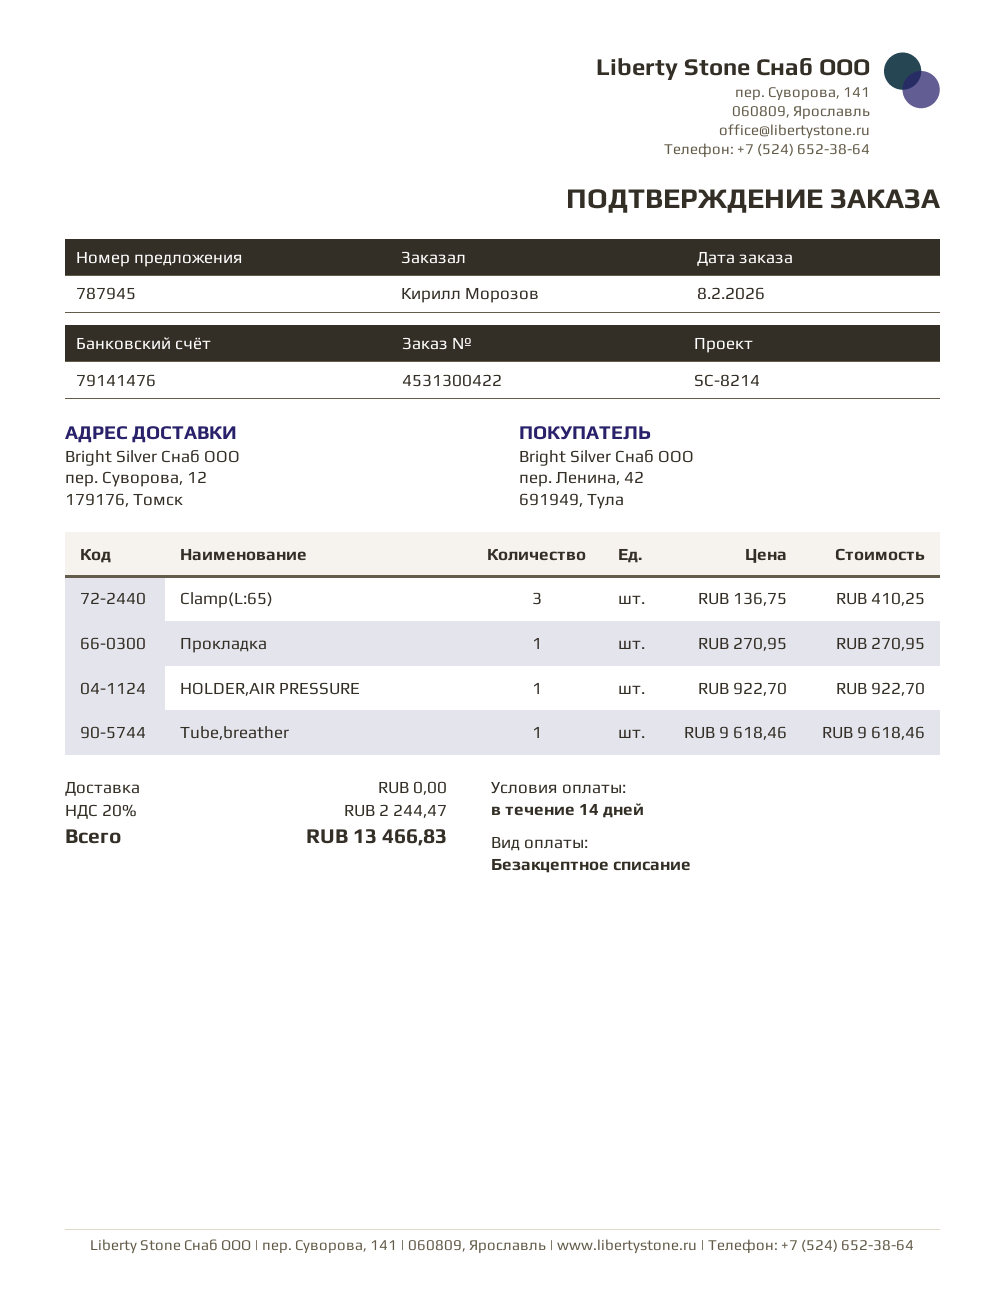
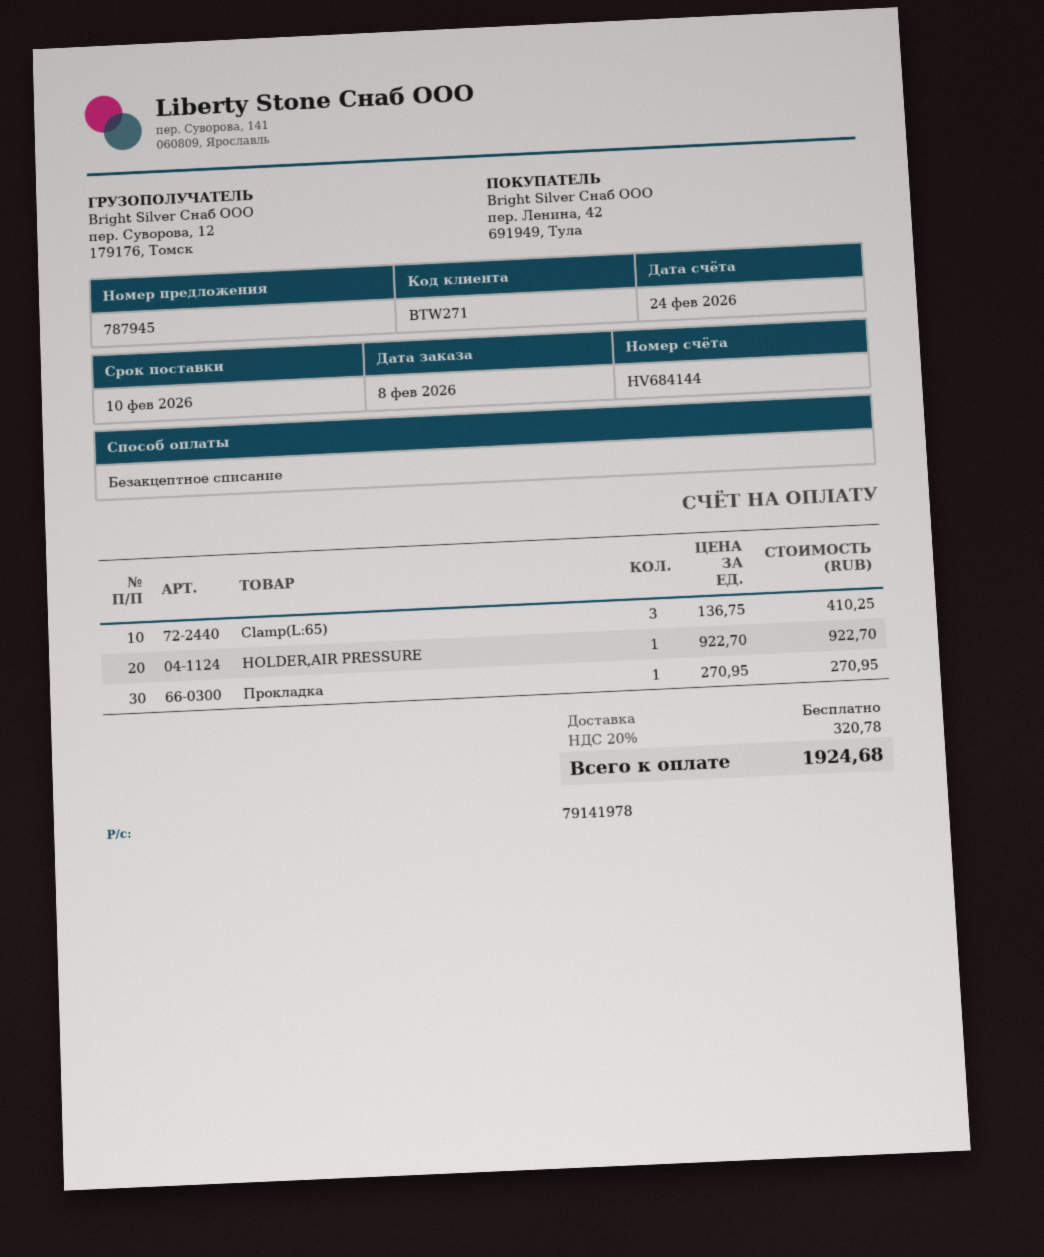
bank account: 79141476 -> 79141978
Tube,breather: 1 x 9618.46 = 9618.46 -> none
tax: 20% = 2244.47 -> 20% = 320.78
total: 13466.83 -> 1924.68

